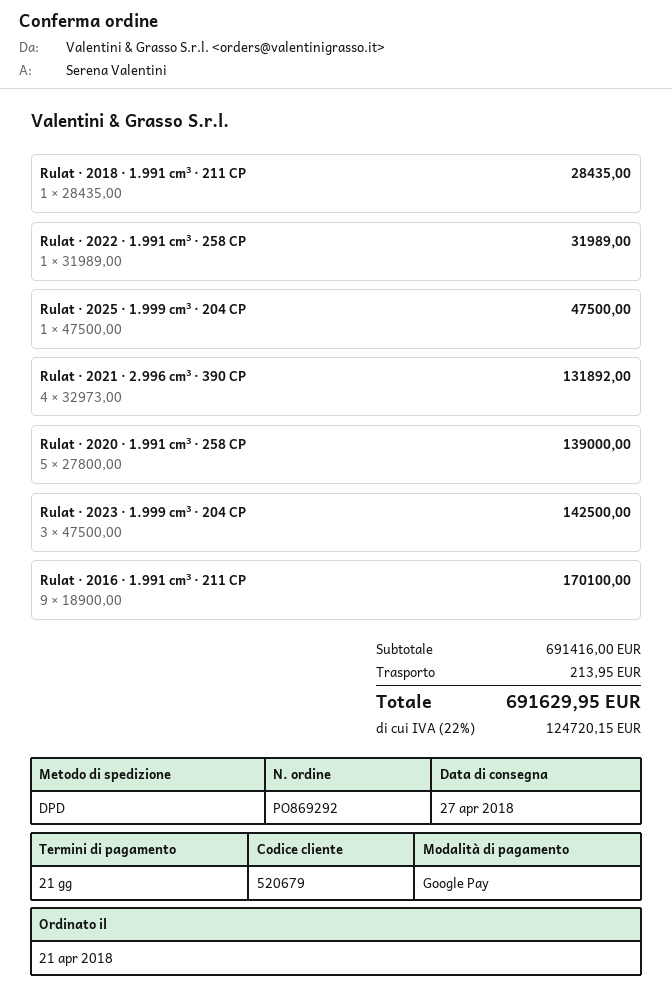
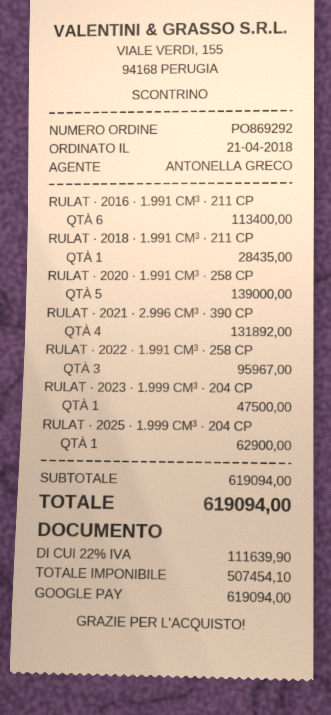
Rulat · 2022 · 1.991 cm³ · 258 CP: 1 for 31989.00 -> 3 for 95967.00
Rulat · 2025 · 1.999 cm³ · 204 CP: 1 for 47500.00 -> 1 for 62900.00
Rulat · 2023 · 1.999 cm³ · 204 CP: 3 for 142500.00 -> 1 for 47500.00
Rulat · 2016 · 1.991 cm³ · 211 CP: 9 for 170100.00 -> 6 for 113400.00
subtotal: 691416.00 -> 619094.00
shipping: 213.95 -> none
tax: 22% = 124720.15 -> 22% = 111639.90
total: 691629.95 -> 619094.00

